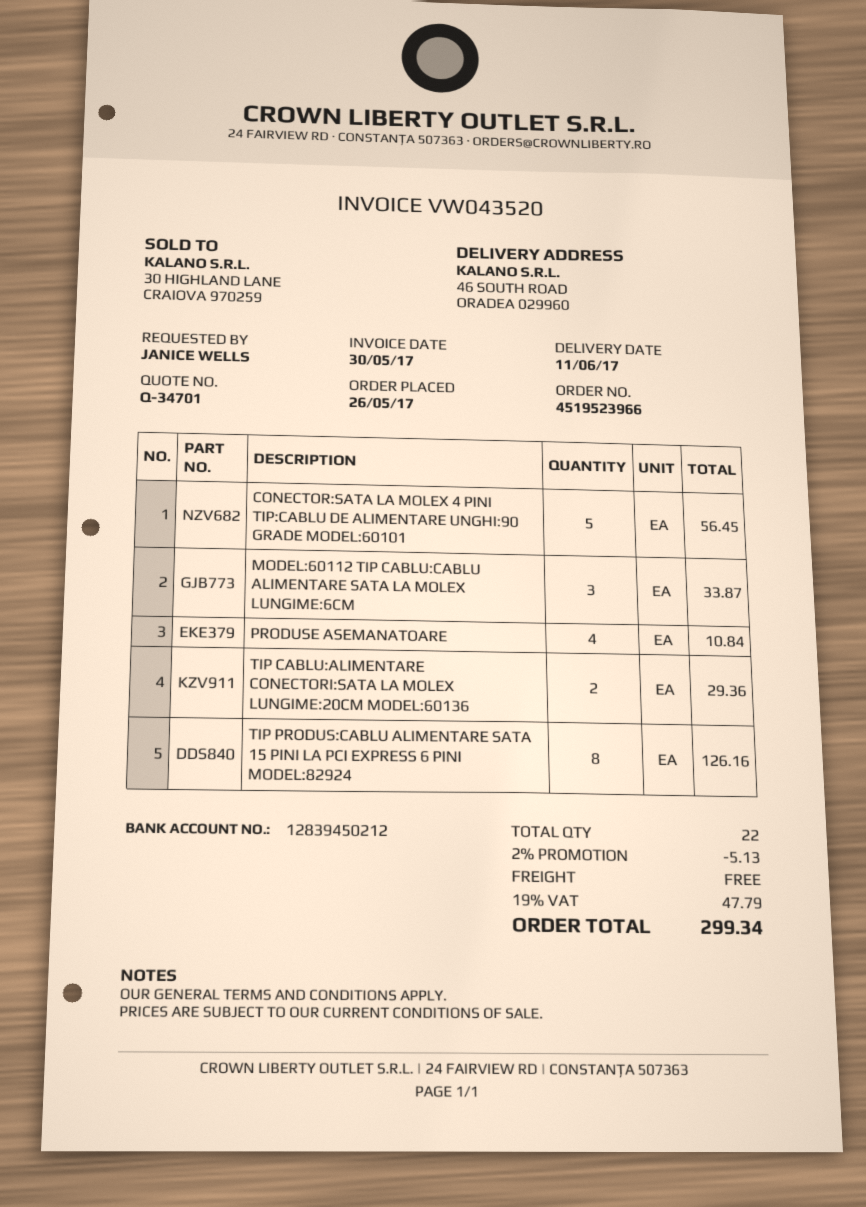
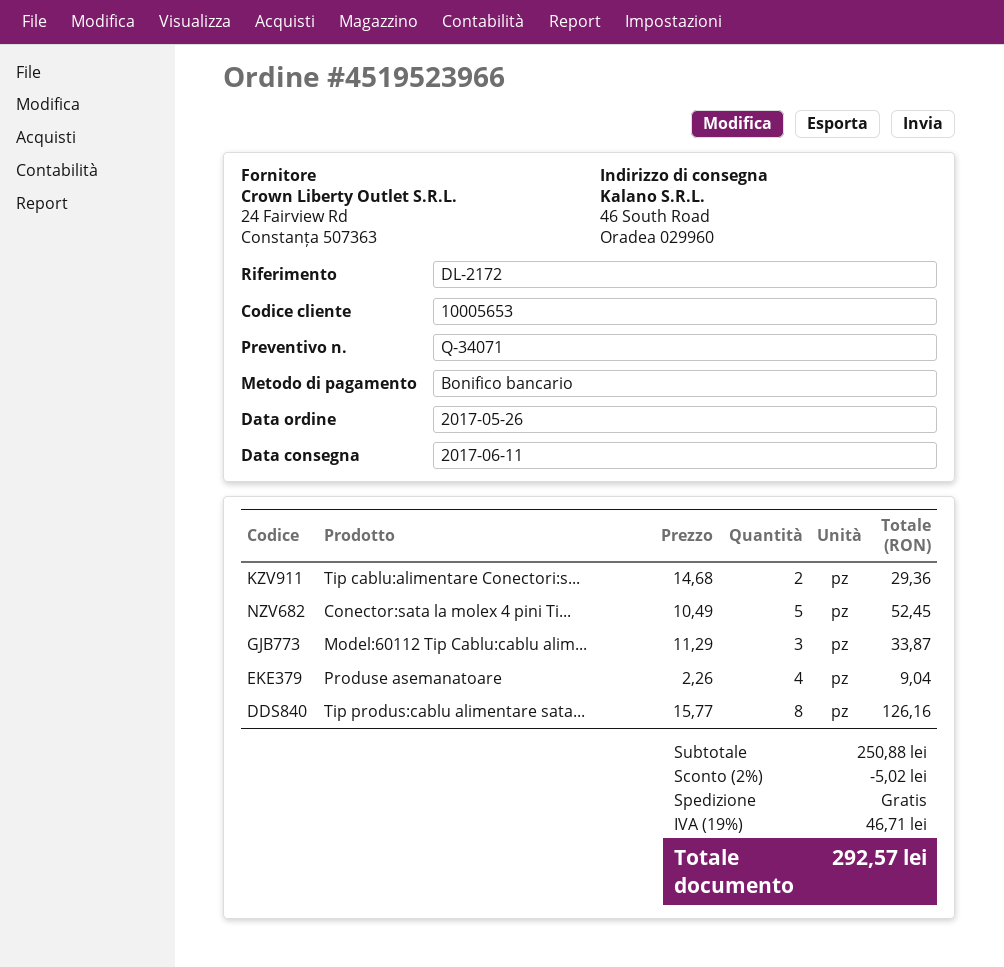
quote number: Q-34701 -> Q-34071
CONECTOR:SATA LA MOLEX 4 PINI TIP:CABLU DE ALIMENTARE UNGHI:90 GRADE MODEL:60101: 5 for 56.45 -> 5 for 52.45
PRODUSE ASEMANATOARE: 4 for 10.84 -> 4 for 9.04
discount: 2% = 5.13 -> 2% = 5.02
tax: 19% = 47.79 -> 19% = 46.71
total: 299.34 -> 292.57

